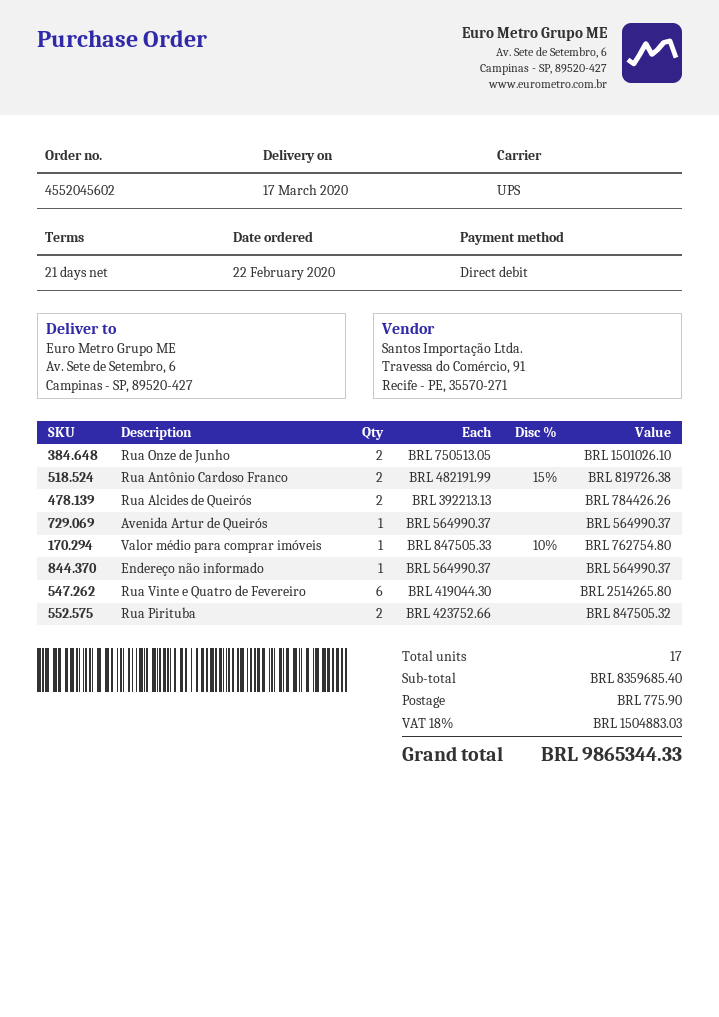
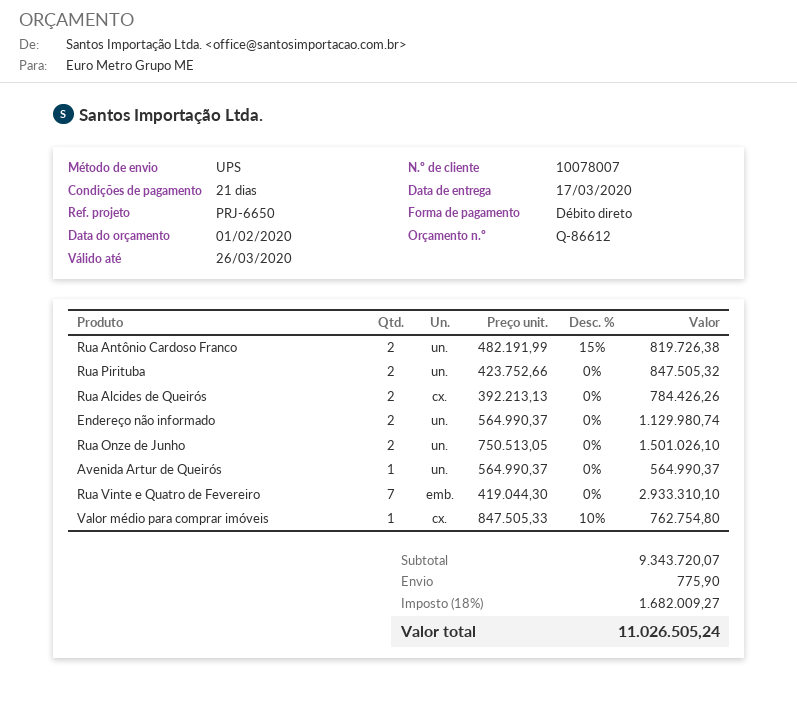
Endereço não informado: 1 x 564990.37 = 564990.37 -> 2 x 564990.37 = 1129980.74
Rua Vinte e Quatro de Fevereiro: 6 x 419044.30 = 2514265.80 -> 7 x 419044.30 = 2933310.10
subtotal: 8359685.40 -> 9343720.07
tax: 18% = 1504883.03 -> 18% = 1682009.27
total: 9865344.33 -> 11026505.24

